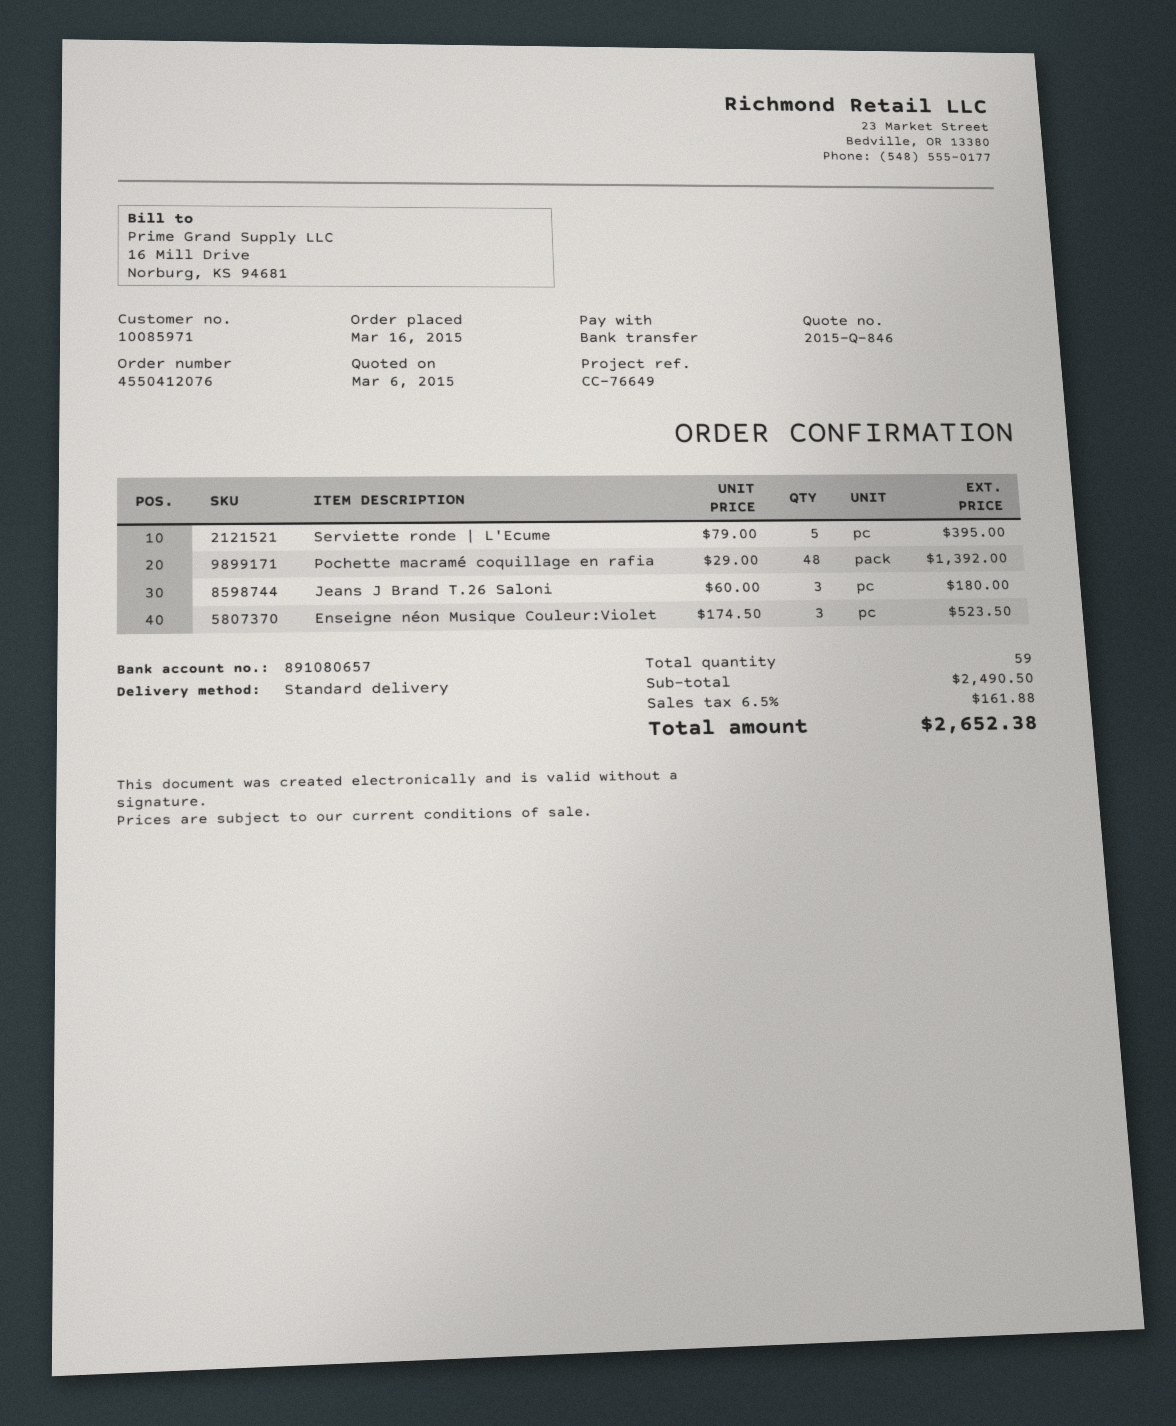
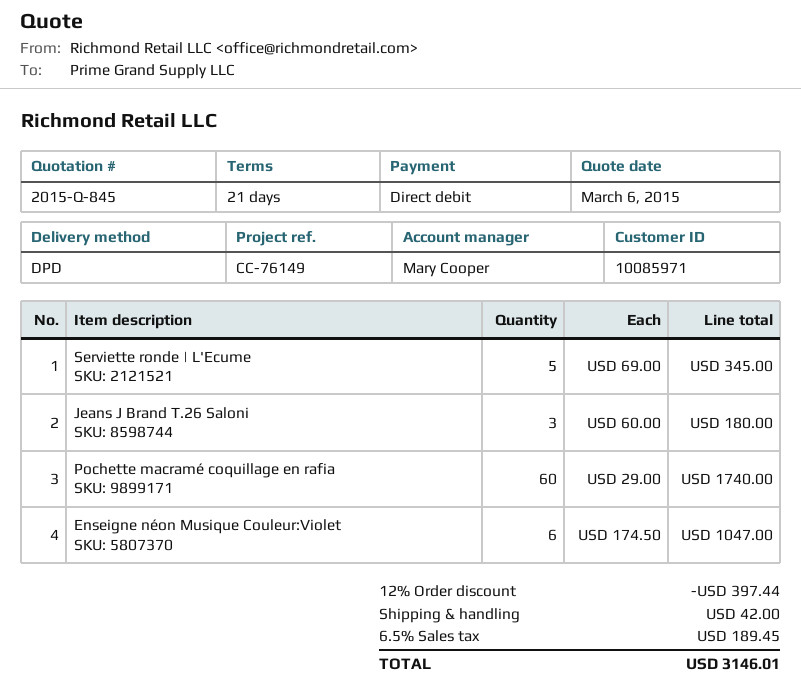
quote number: 2015-Q-846 -> 2015-Q-845
reference: CC-76649 -> CC-76149
payment method: bank transfer -> direct debit
shipping method: standard -> DPD
Serviette ronde | L'Ecume: 5 x 79.00 = 395.00 -> 5 x 69.00 = 345.00
Pochette macramé coquillage en rafia: 48 x 29.00 = 1392.00 -> 60 x 29.00 = 1740.00
Enseigne néon Musique Couleur:Violet: 3 x 174.50 = 523.50 -> 6 x 174.50 = 1047.00
discount: none -> 12% = 397.44
shipping: none -> 42.00
tax: 6.5% = 161.88 -> 6.5% = 189.45
total: 2652.38 -> 3146.01

